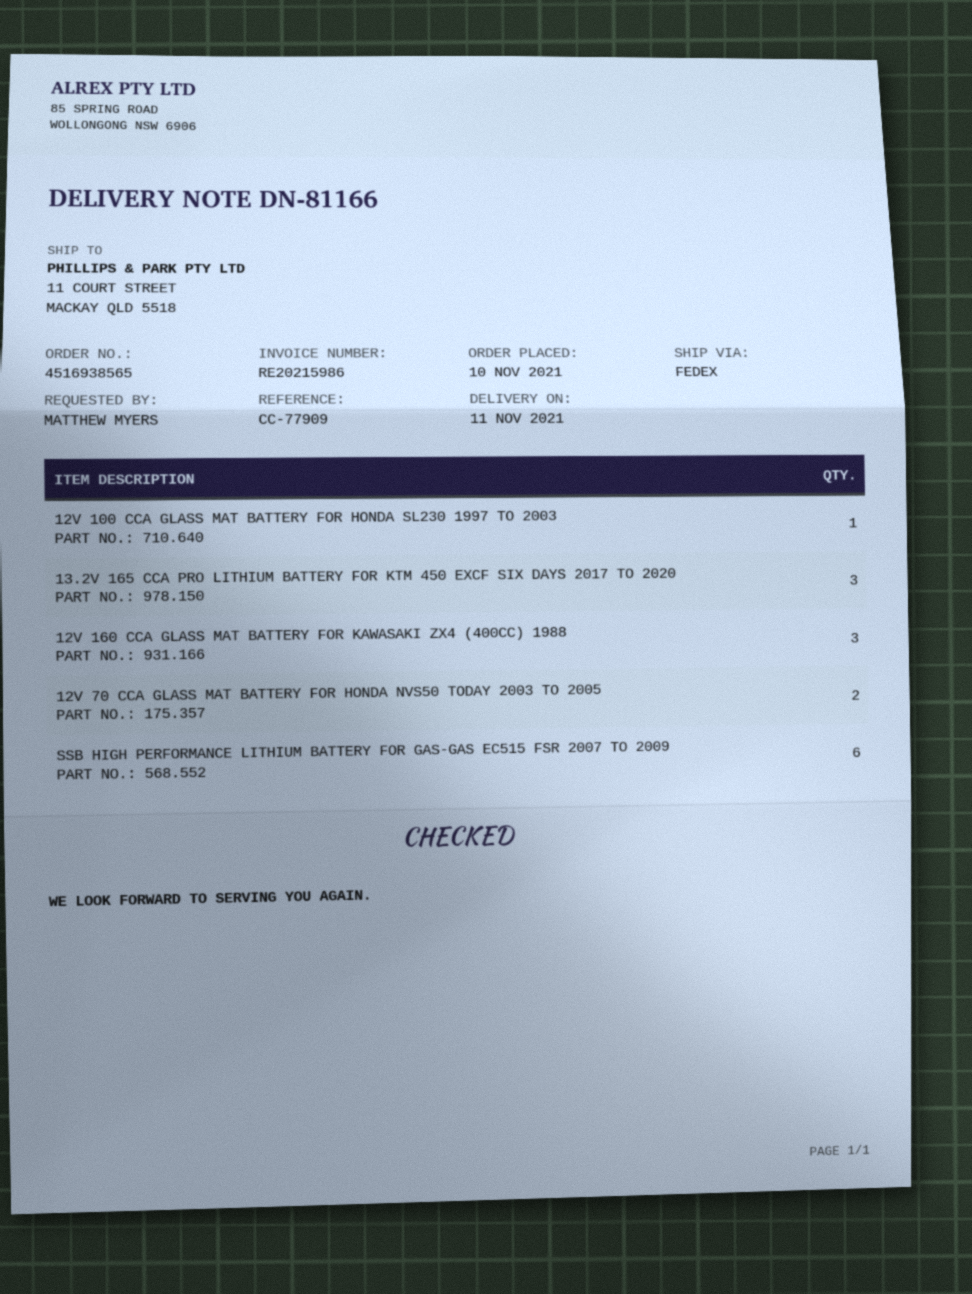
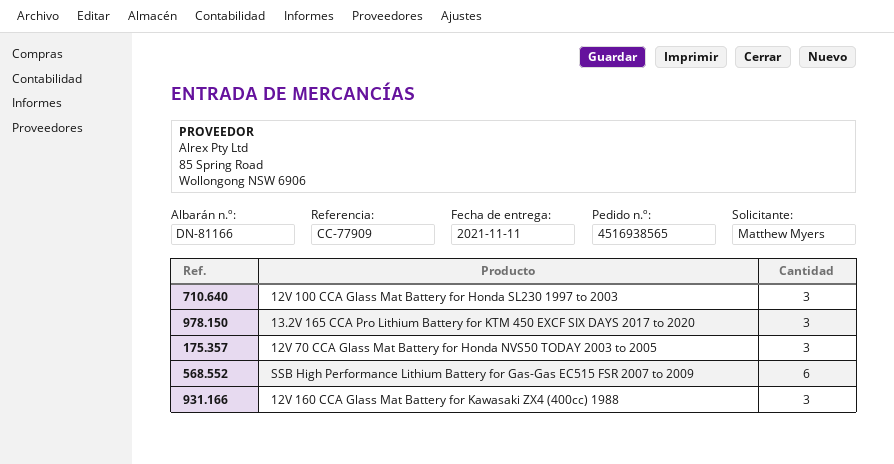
12V 100 CCA GLASS MAT BATTERY FOR HONDA SL230 1997 TO 2003: 1 -> 3
12V 70 CCA GLASS MAT BATTERY FOR HONDA NVS50 TODAY 2003 TO 2005: 2 -> 3

